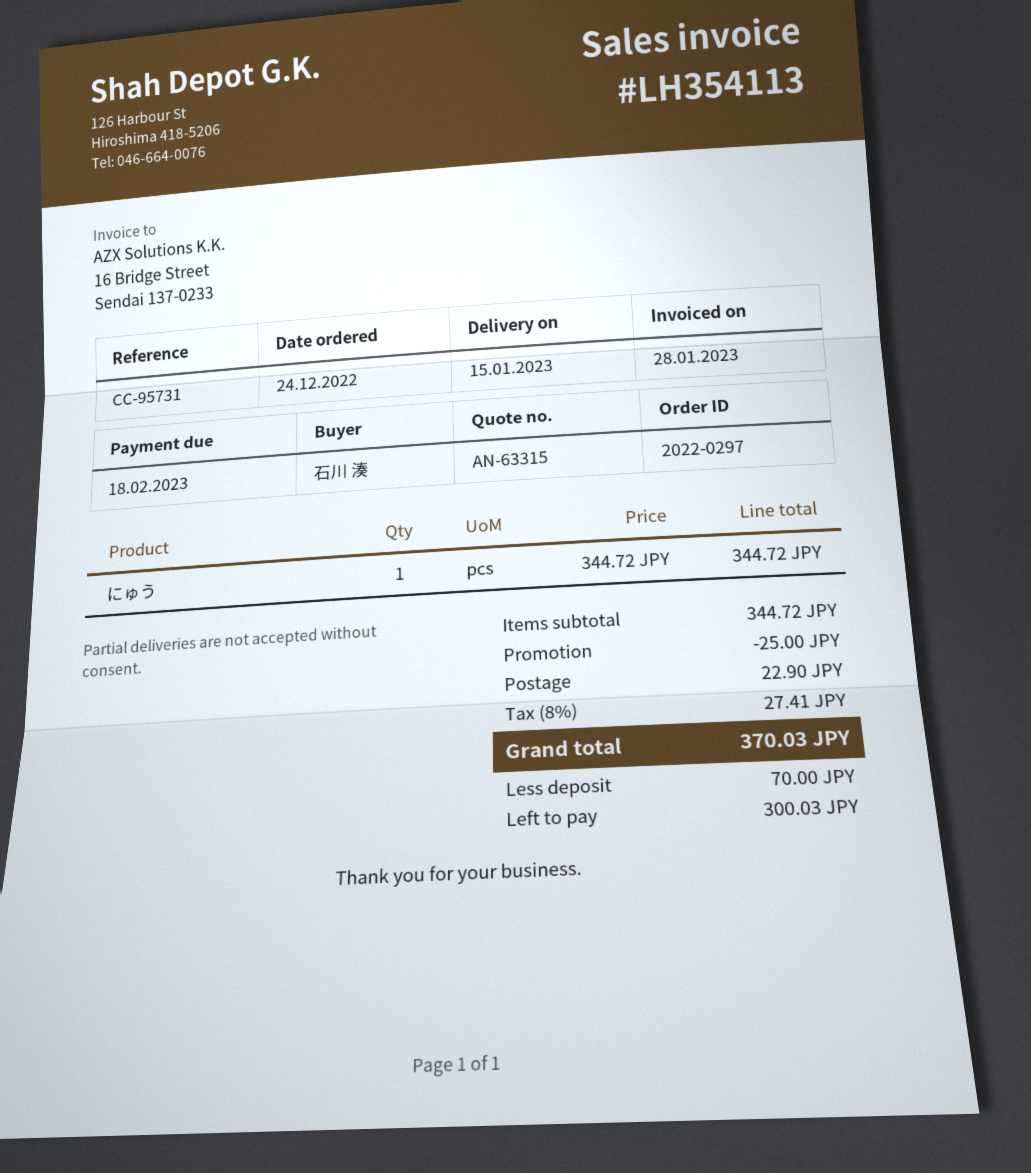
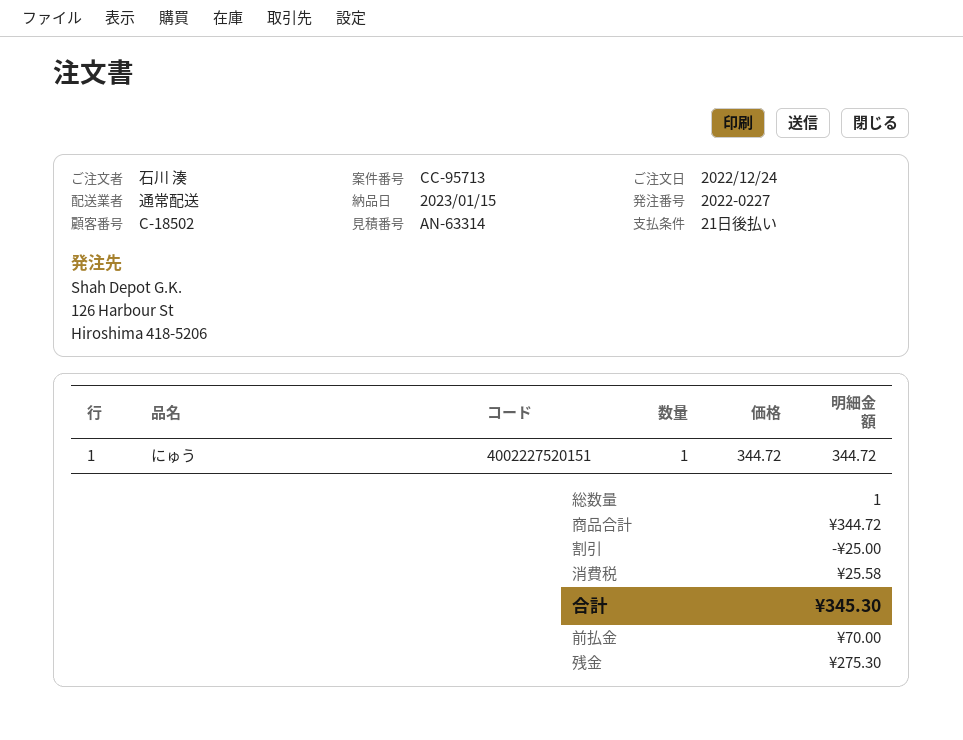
quote number: AN-63315 -> AN-63314
order number: 2022-0297 -> 2022-0227
reference: CC-95731 -> CC-95713
shipping: 22.90 -> none
tax: 27.41 -> 25.58
total: 370.03 -> 345.30
balance: 300.03 -> 275.30

